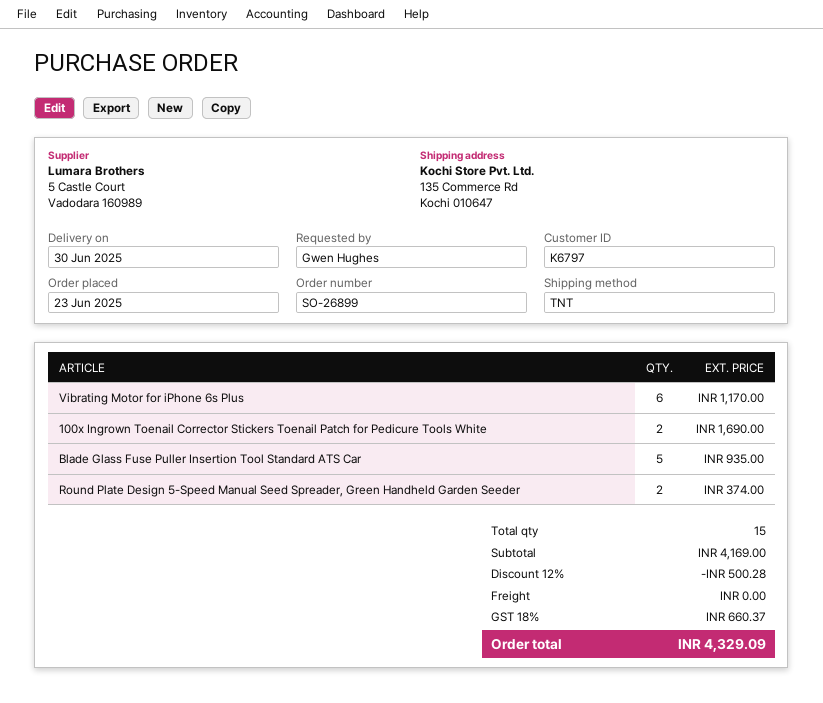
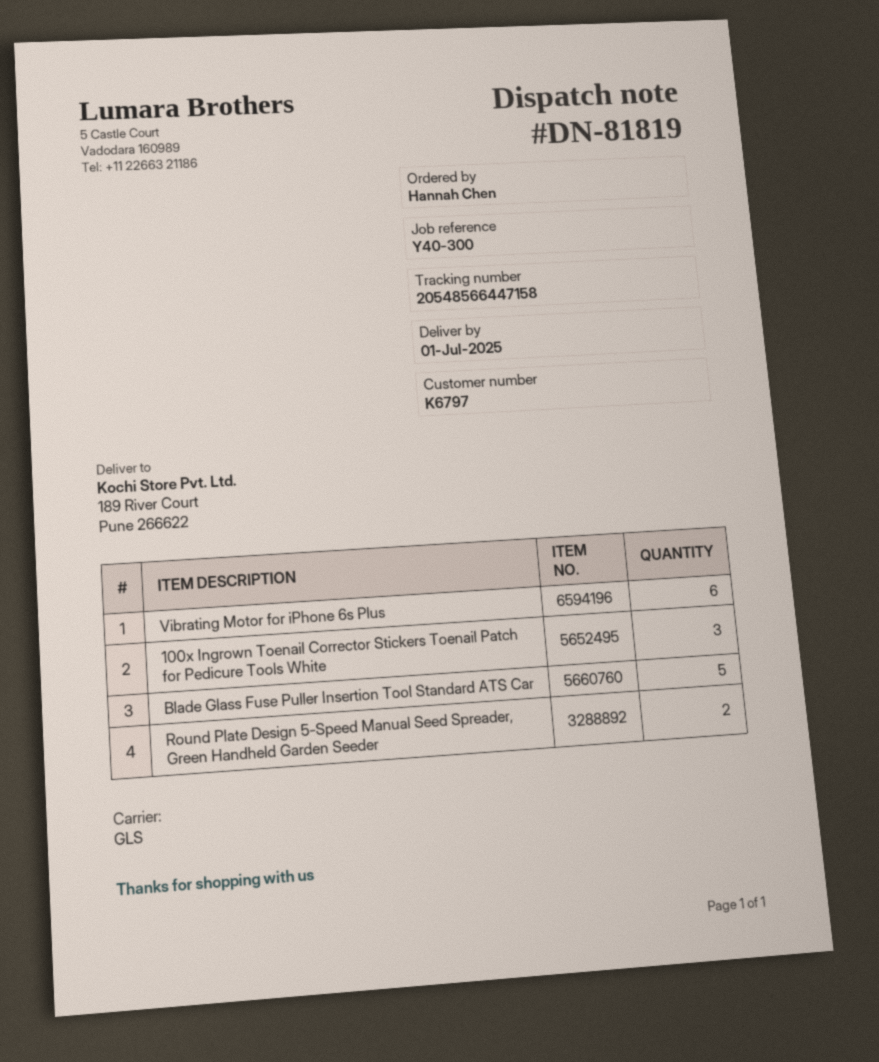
delivery date: 2025-06-30 -> 2025-07-01
ordered by: Gwen Hughes -> Hannah Chen
shipping method: TNT -> GLS
ship to: 135 Commerce Rd, Kochi 010647 -> 189 River Court, Pune 266622
100x Ingrown Toenail Corrector Stickers Toenail Patch for Pedicure Tools White: 2 -> 3

